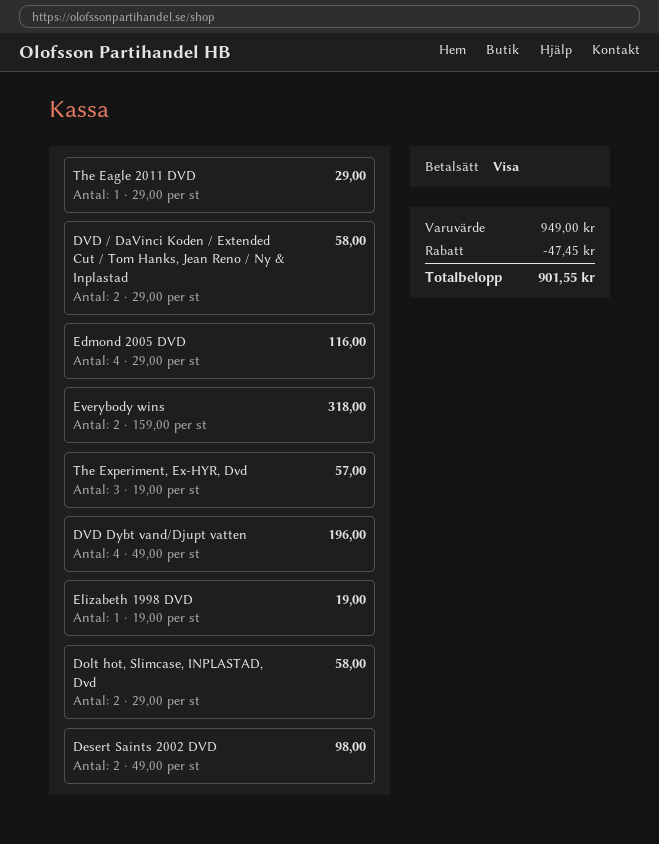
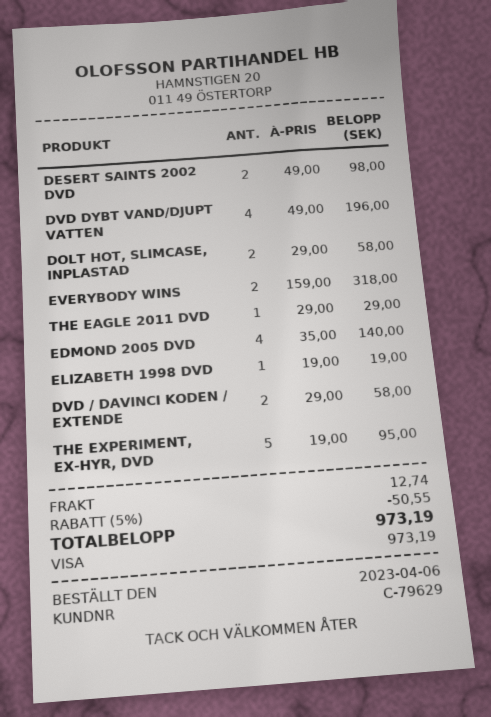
Edmond 2005 DVD: 4 x 29.00 = 116.00 -> 4 x 35.00 = 140.00
The Experiment, Ex-HYR, Dvd: 3 x 19.00 = 57.00 -> 5 x 19.00 = 95.00
discount: 47.45 -> 50.55
shipping: none -> 12.74
total: 901.55 -> 973.19

